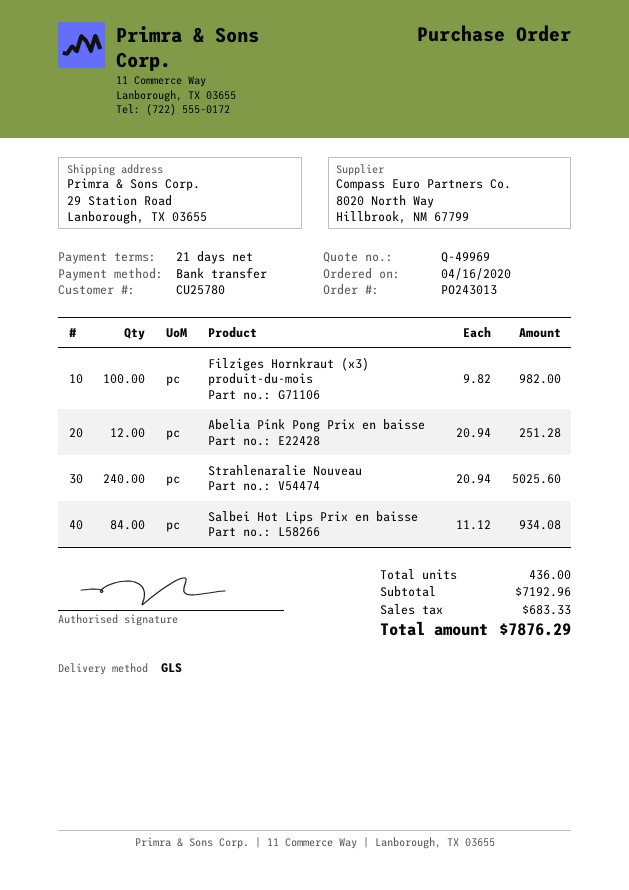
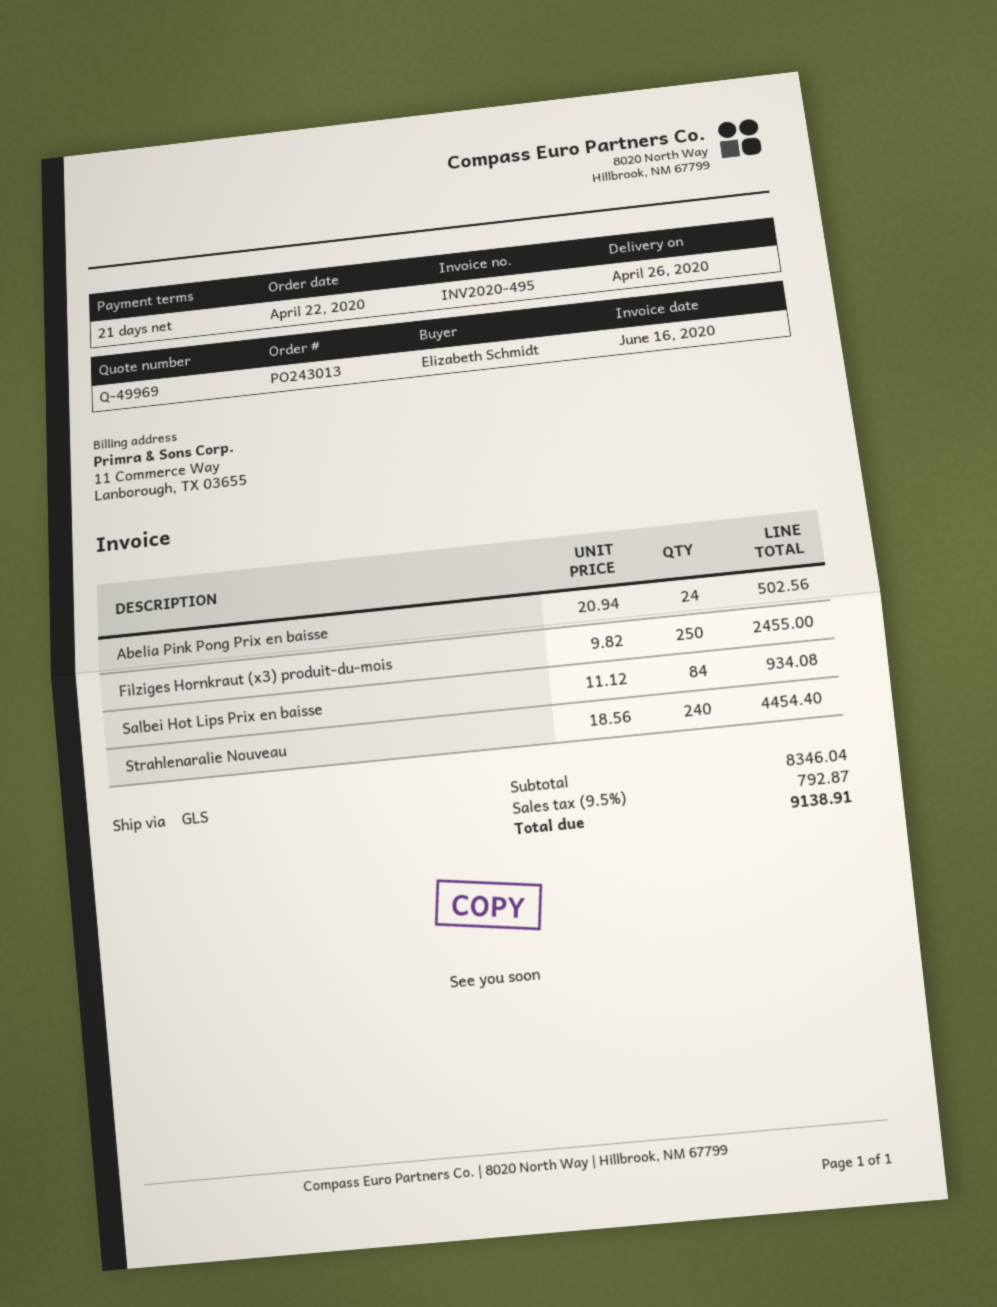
order date: 2020-04-16 -> 2020-04-22
Filziges Hornkraut (x3) produit-du-mois: 100 x 9.82 = 982.00 -> 250 x 9.82 = 2455.00
Abelia Pink Pong Prix en baisse: 12 x 20.94 = 251.28 -> 24 x 20.94 = 502.56
Strahlenaralie Nouveau: 240 x 20.94 = 5025.60 -> 240 x 18.56 = 4454.40
subtotal: 7192.96 -> 8346.04
tax: 683.33 -> 792.87
total: 7876.29 -> 9138.91

